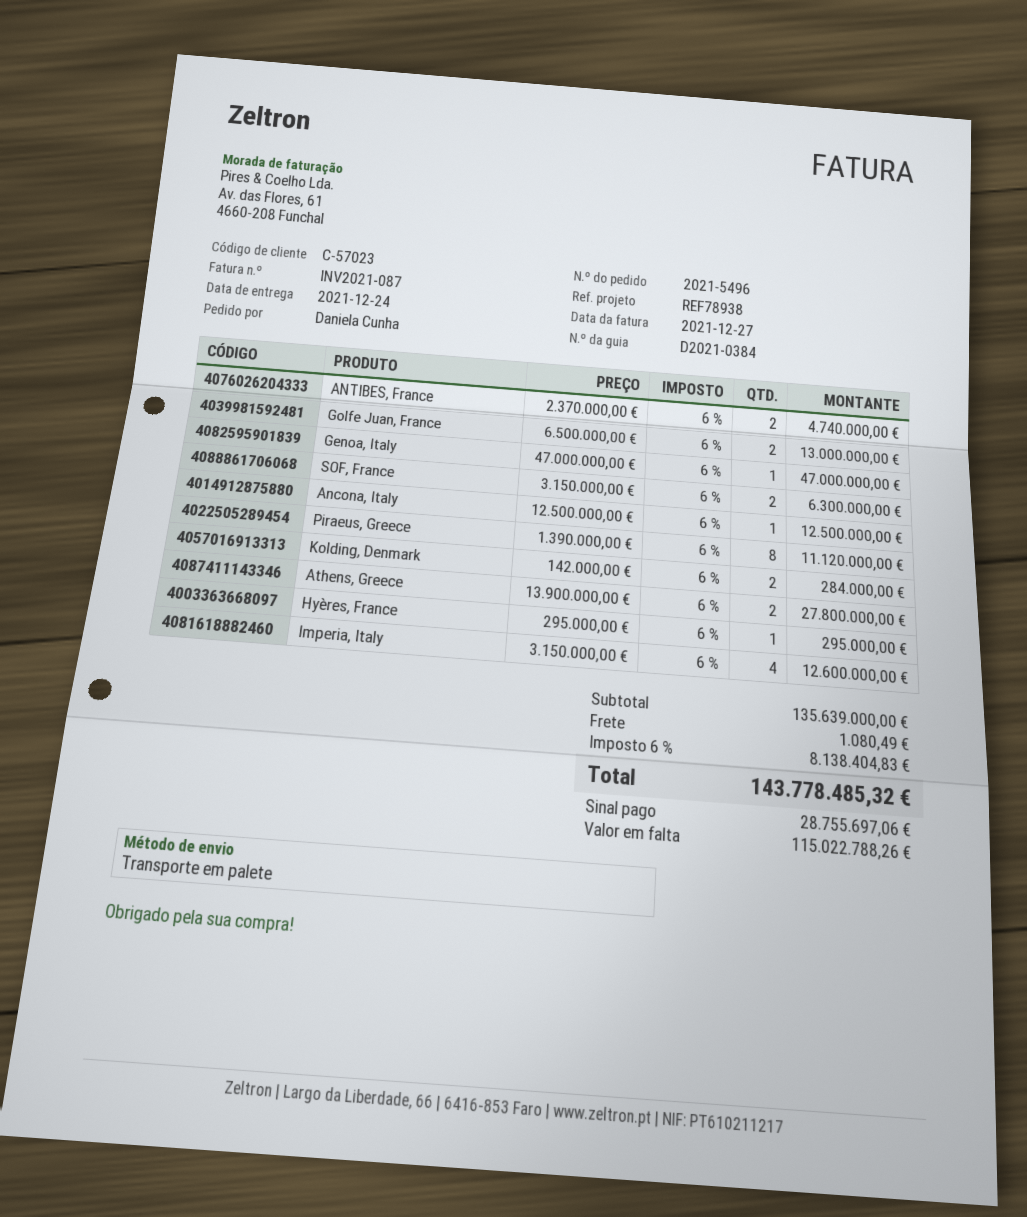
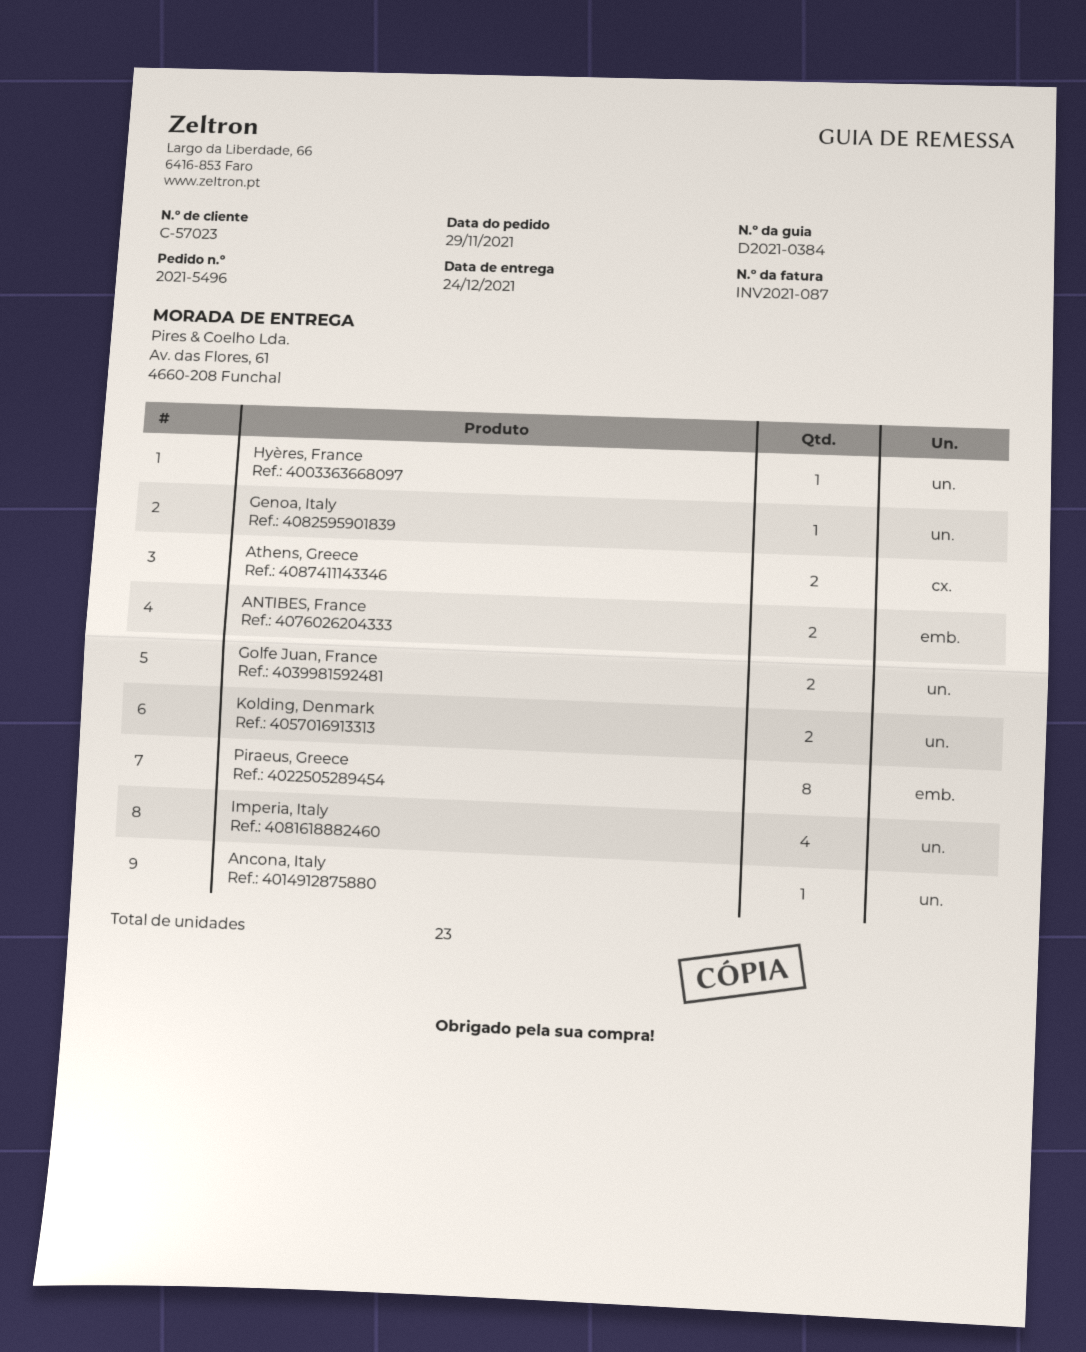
SOF, France: 2 -> none

